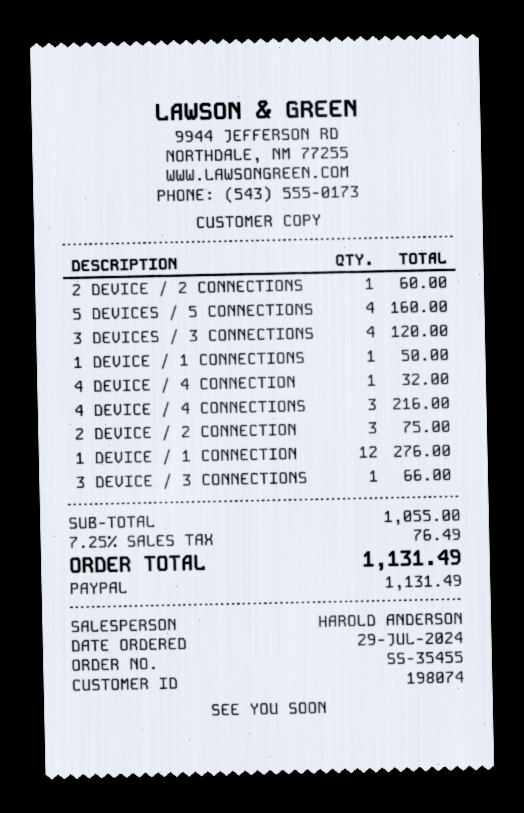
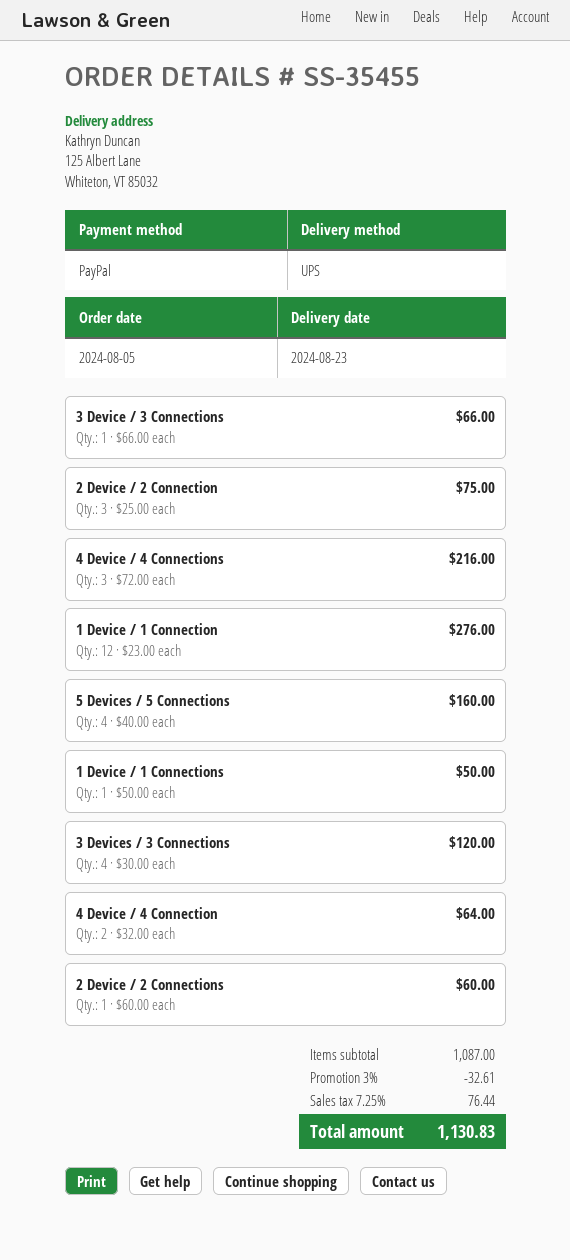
order date: 2024-07-29 -> 2024-08-05
4 DEVICE / 4 CONNECTION: 1 for 32.00 -> 2 for 64.00
subtotal: 1055.00 -> 1087.00
discount: none -> 3% = 32.61
tax: 7.25% = 76.49 -> 7.25% = 76.44
total: 1131.49 -> 1130.83

